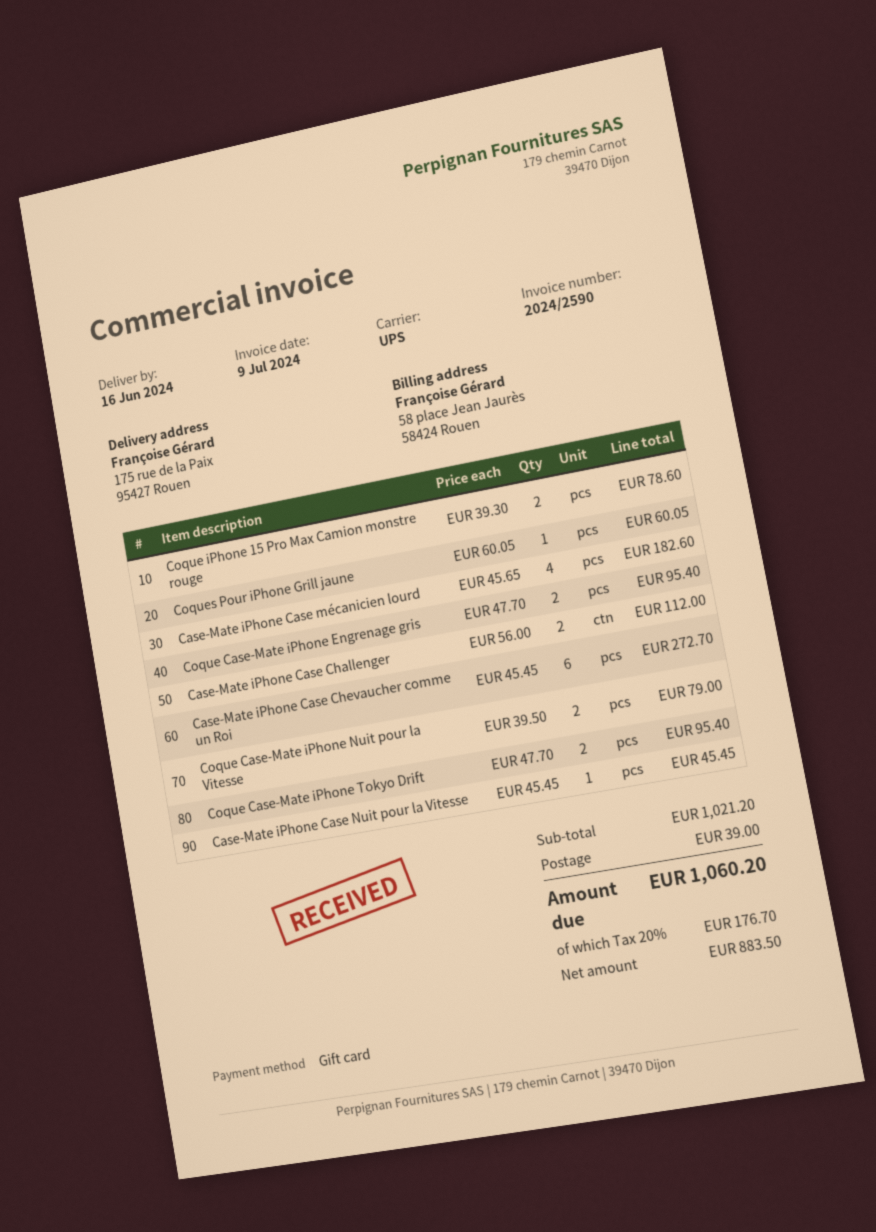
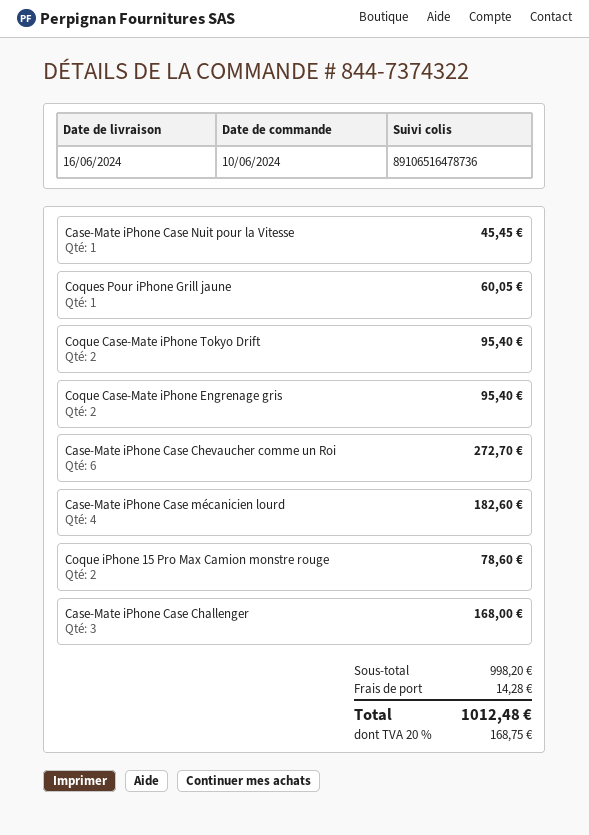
Case-Mate iPhone Case Challenger: 2 for 112.00 -> 3 for 168.00
Coque Case-Mate iPhone Nuit pour la Vitesse: 2 for 79.00 -> none
subtotal: 1021.20 -> 998.20
shipping: 39.00 -> 14.28
tax: 20% = 176.70 -> 20% = 168.75
total: 1060.20 -> 1012.48

